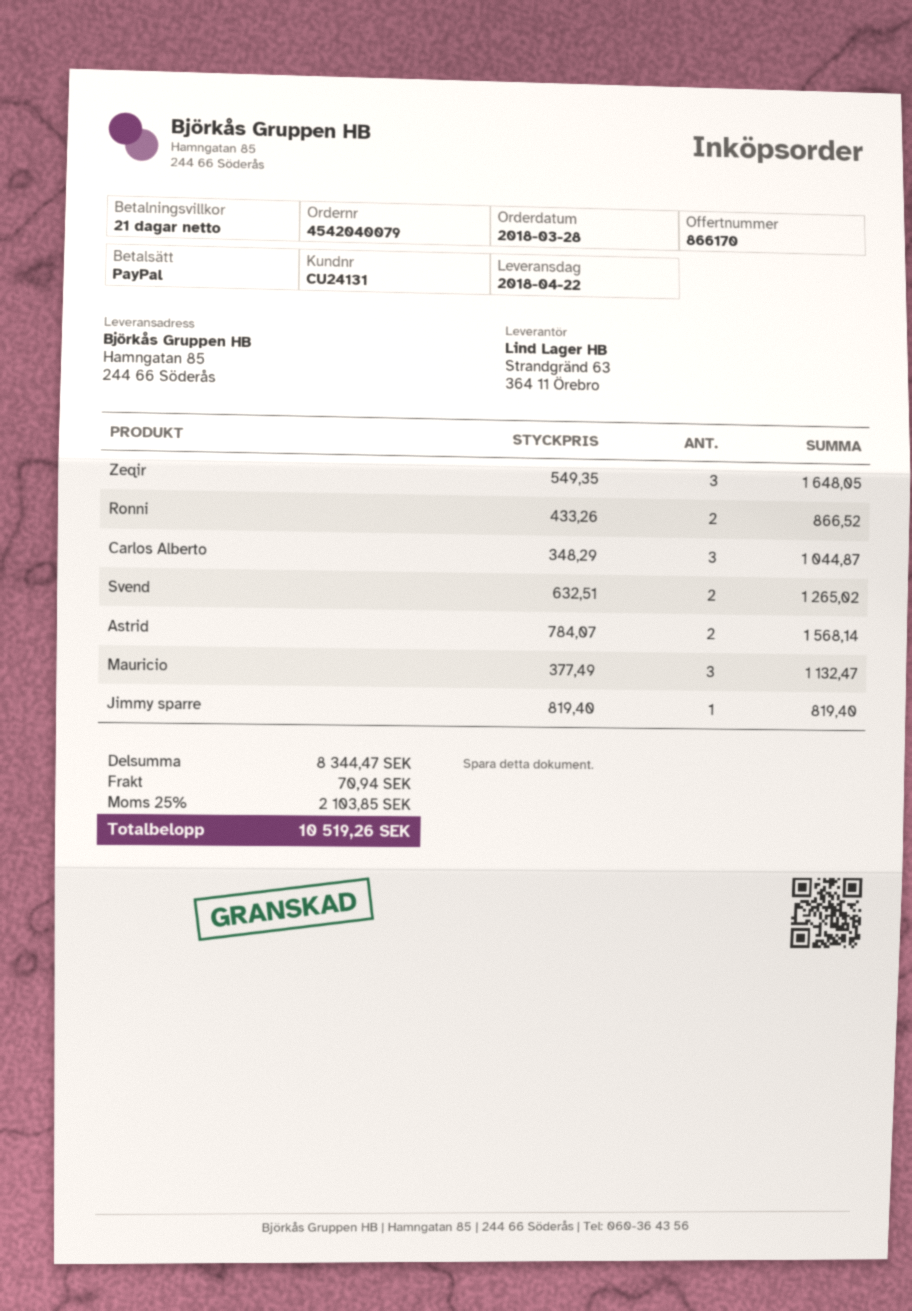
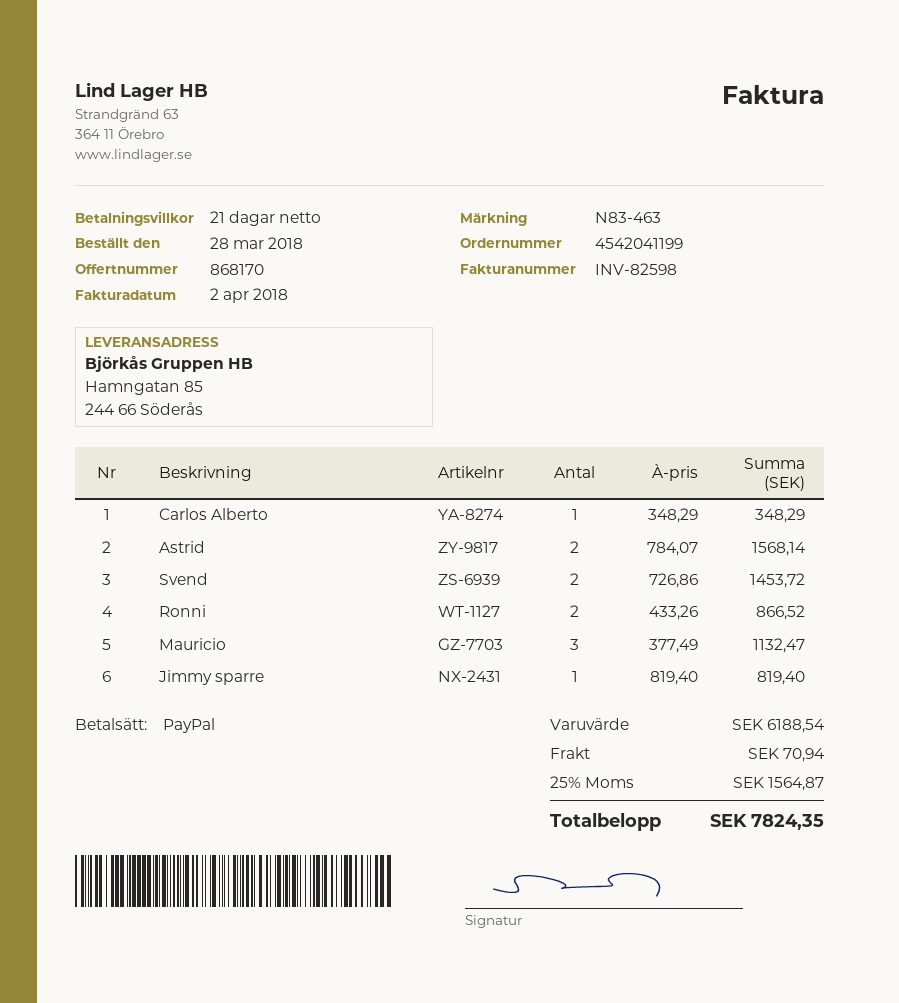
quote number: 866170 -> 868170
order number: 4542040079 -> 4542041199
Zeqir: 3 x 549.35 = 1648.05 -> none
Carlos Alberto: 3 x 348.29 = 1044.87 -> 1 x 348.29 = 348.29
Svend: 2 x 632.51 = 1265.02 -> 2 x 726.86 = 1453.72
subtotal: 8344.47 -> 6188.54
tax: 25% = 2103.85 -> 25% = 1564.87
total: 10519.26 -> 7824.35

